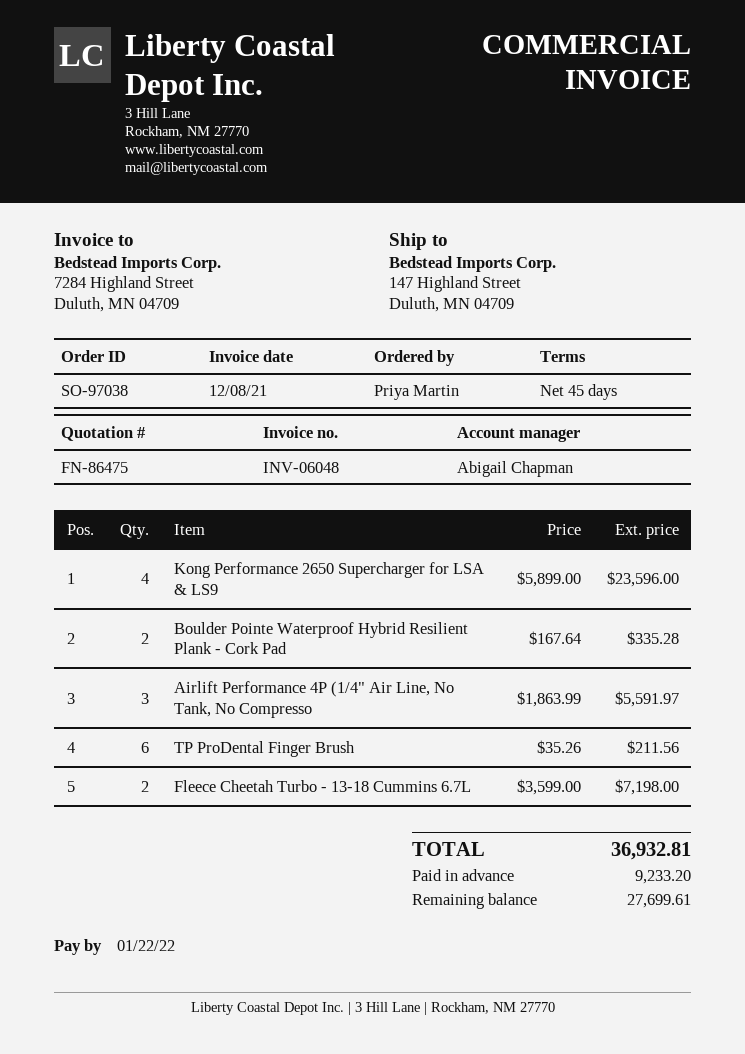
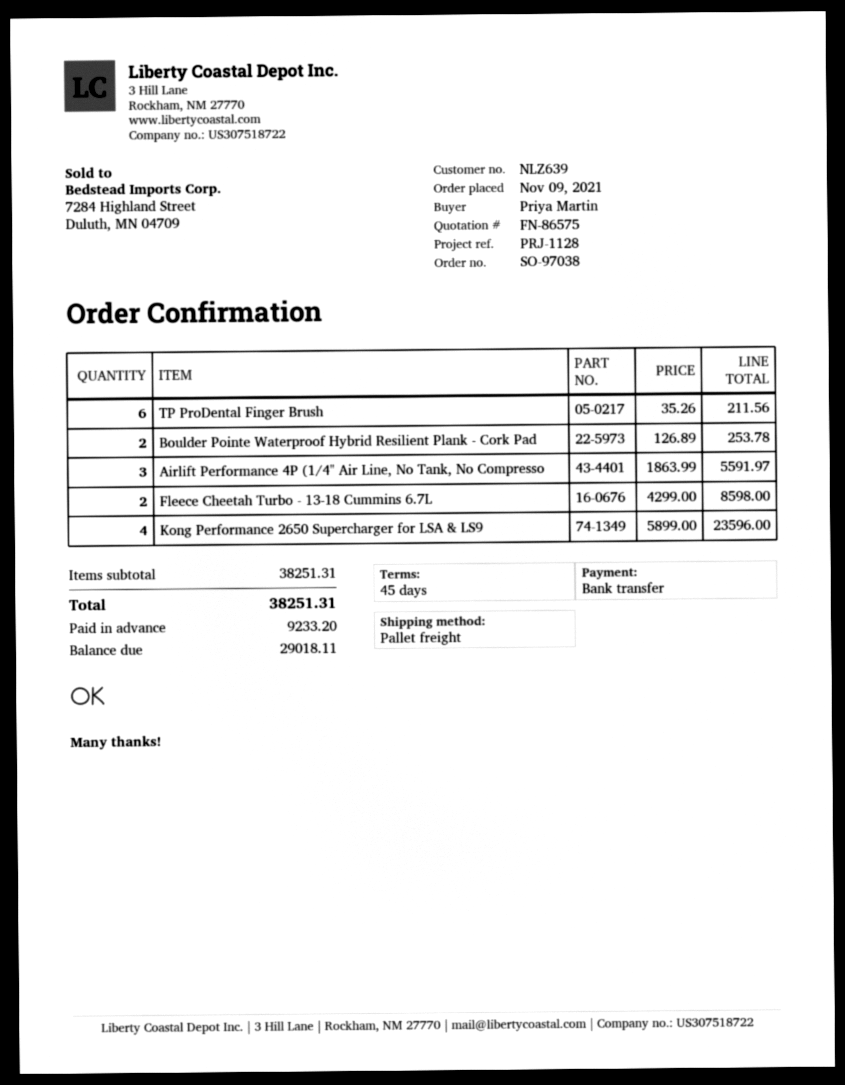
quote number: FN-86475 -> FN-86575
Boulder Pointe Waterproof Hybrid Resilient Plank - Cork Pad: 2 x 167.64 = 335.28 -> 2 x 126.89 = 253.78
Fleece Cheetah Turbo - 13-18 Cummins 6.7L: 2 x 3599.00 = 7198.00 -> 2 x 4299.00 = 8598.00
total: 36932.81 -> 38251.31
balance: 27699.61 -> 29018.11

